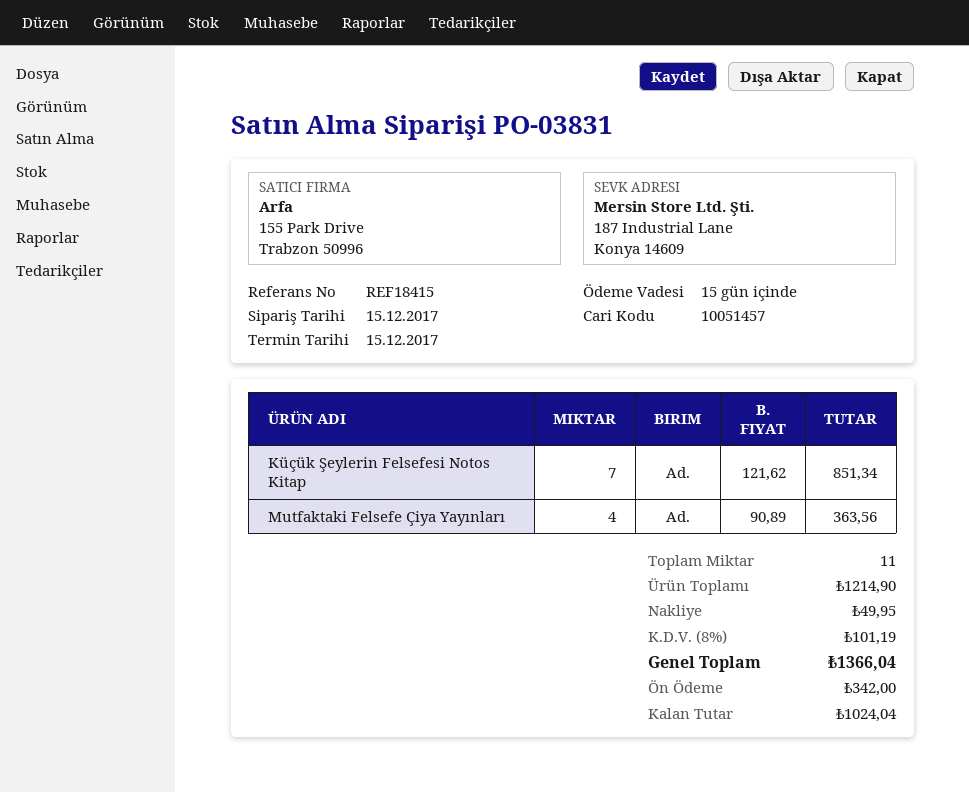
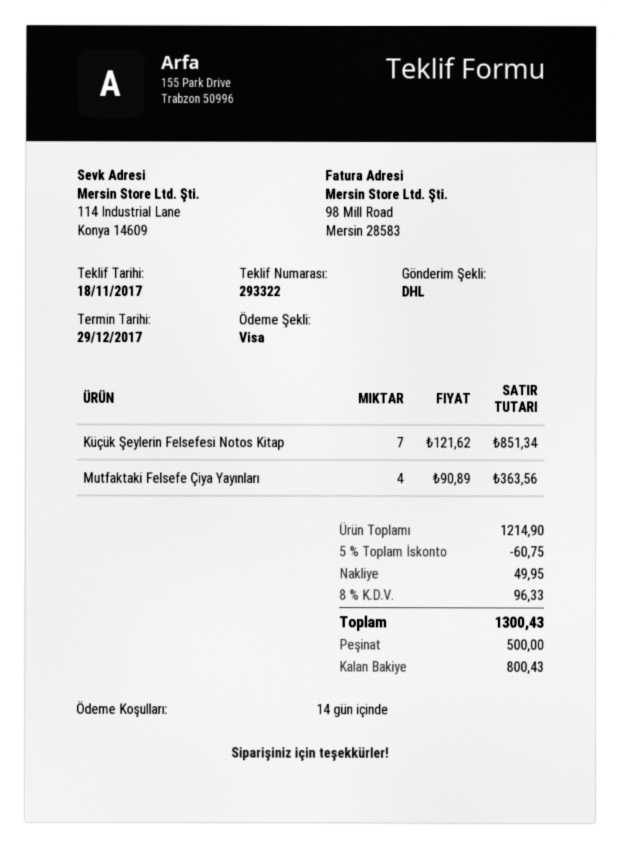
delivery date: 2017-12-15 -> 2017-12-29
payment terms: 15 days -> 14 days
ship to: 187 Industrial Lane, Konya 14609 -> 114 Industrial Lane, Konya 14609
discount: none -> 5% = 60.75
tax: 8% = 101.19 -> 8% = 96.33
total: 1366.04 -> 1300.43
deposit: 342.00 -> 500.00
balance: 1024.04 -> 800.43

